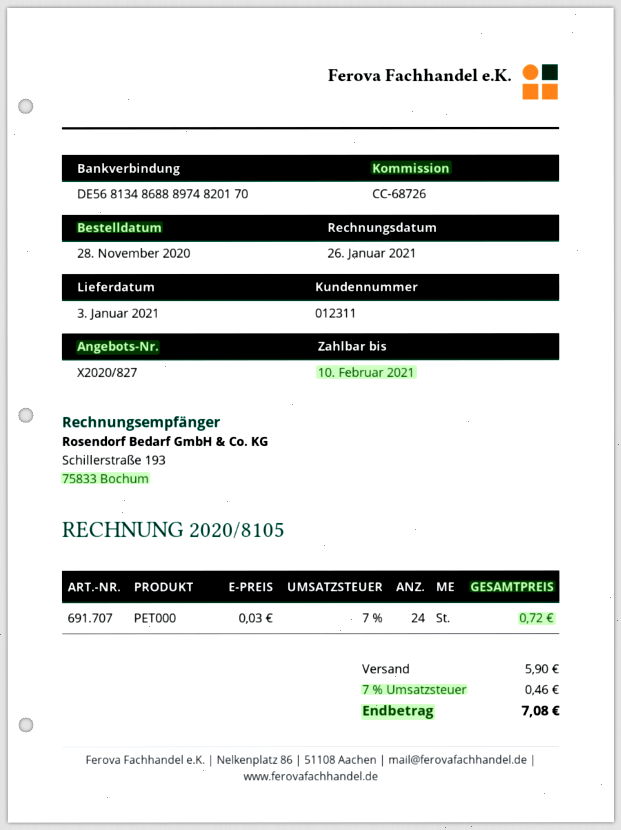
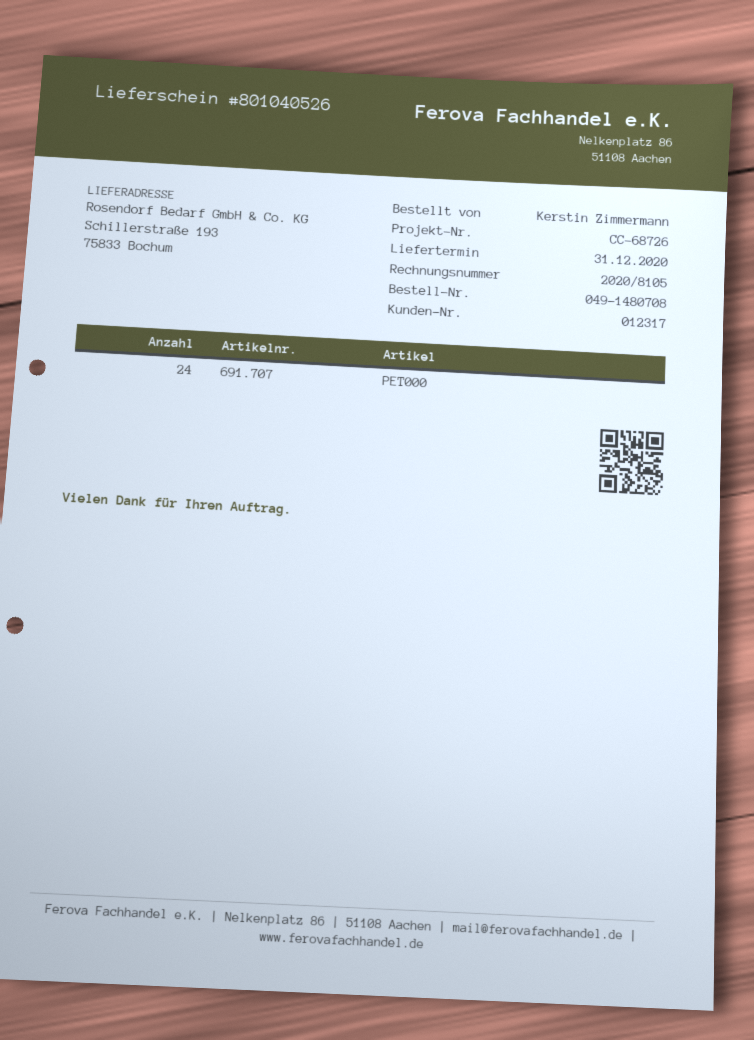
delivery date: 2021-01-03 -> 2020-12-31
customer number: 012311 -> 012317

